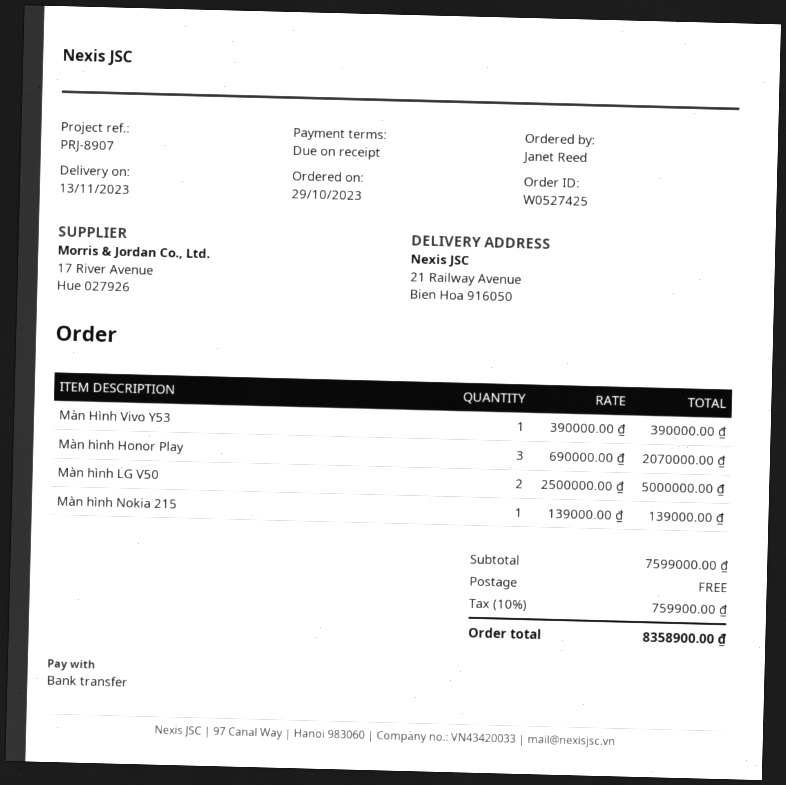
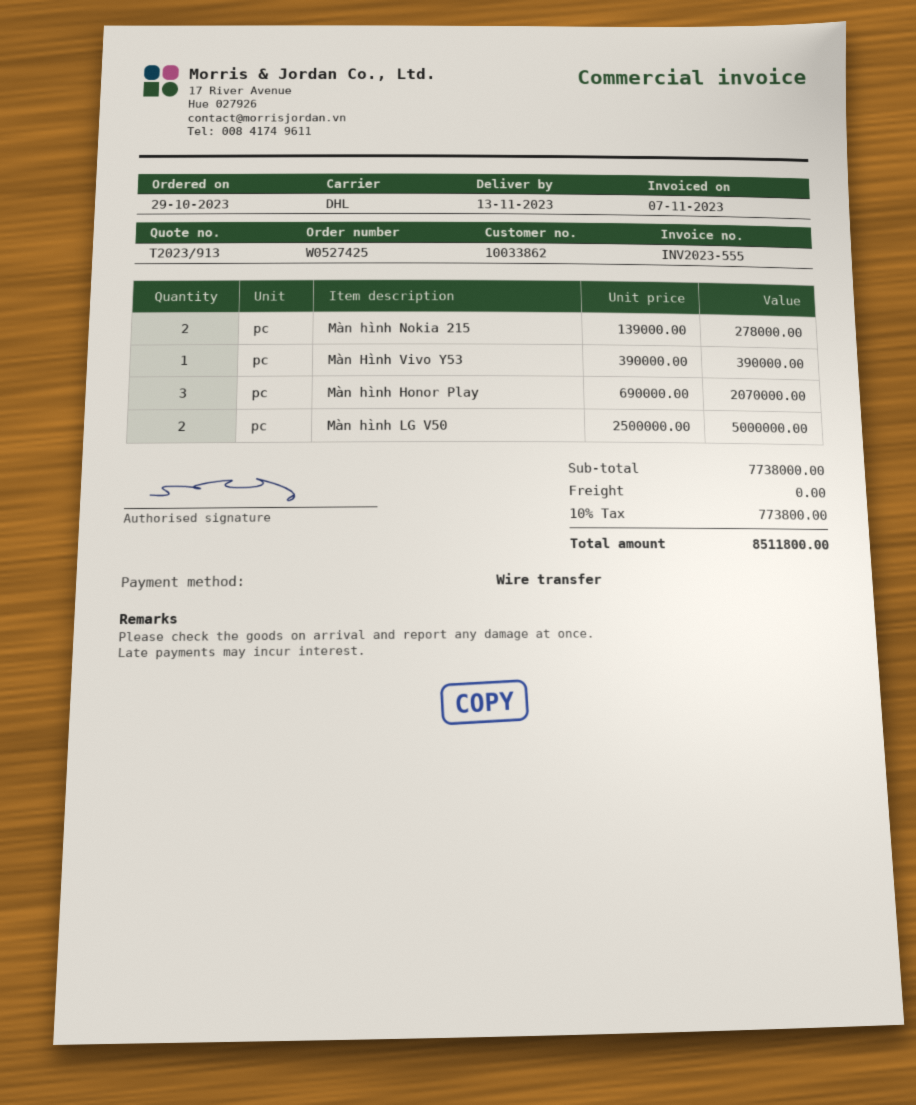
Màn hình Nokia 215: 1 x 139000.00 = 139000.00 -> 2 x 139000.00 = 278000.00
subtotal: 7599000.00 -> 7738000.00
tax: 10% = 759900.00 -> 10% = 773800.00
total: 8358900.00 -> 8511800.00

